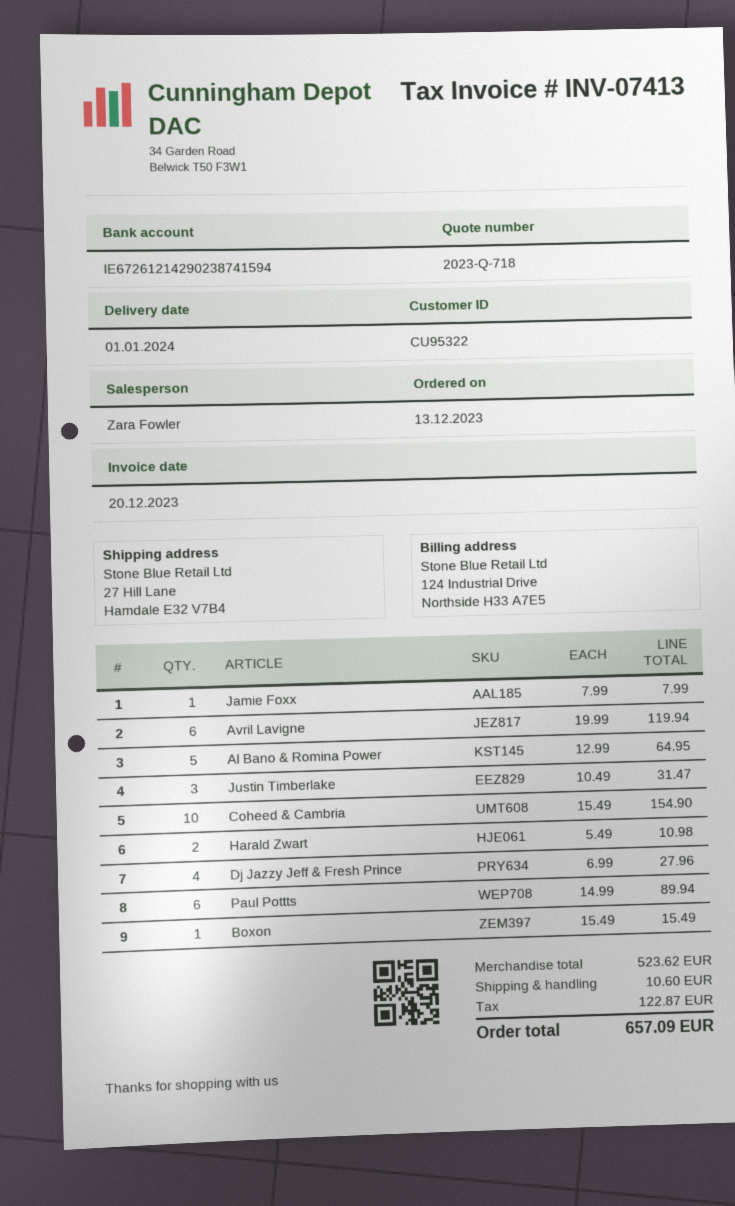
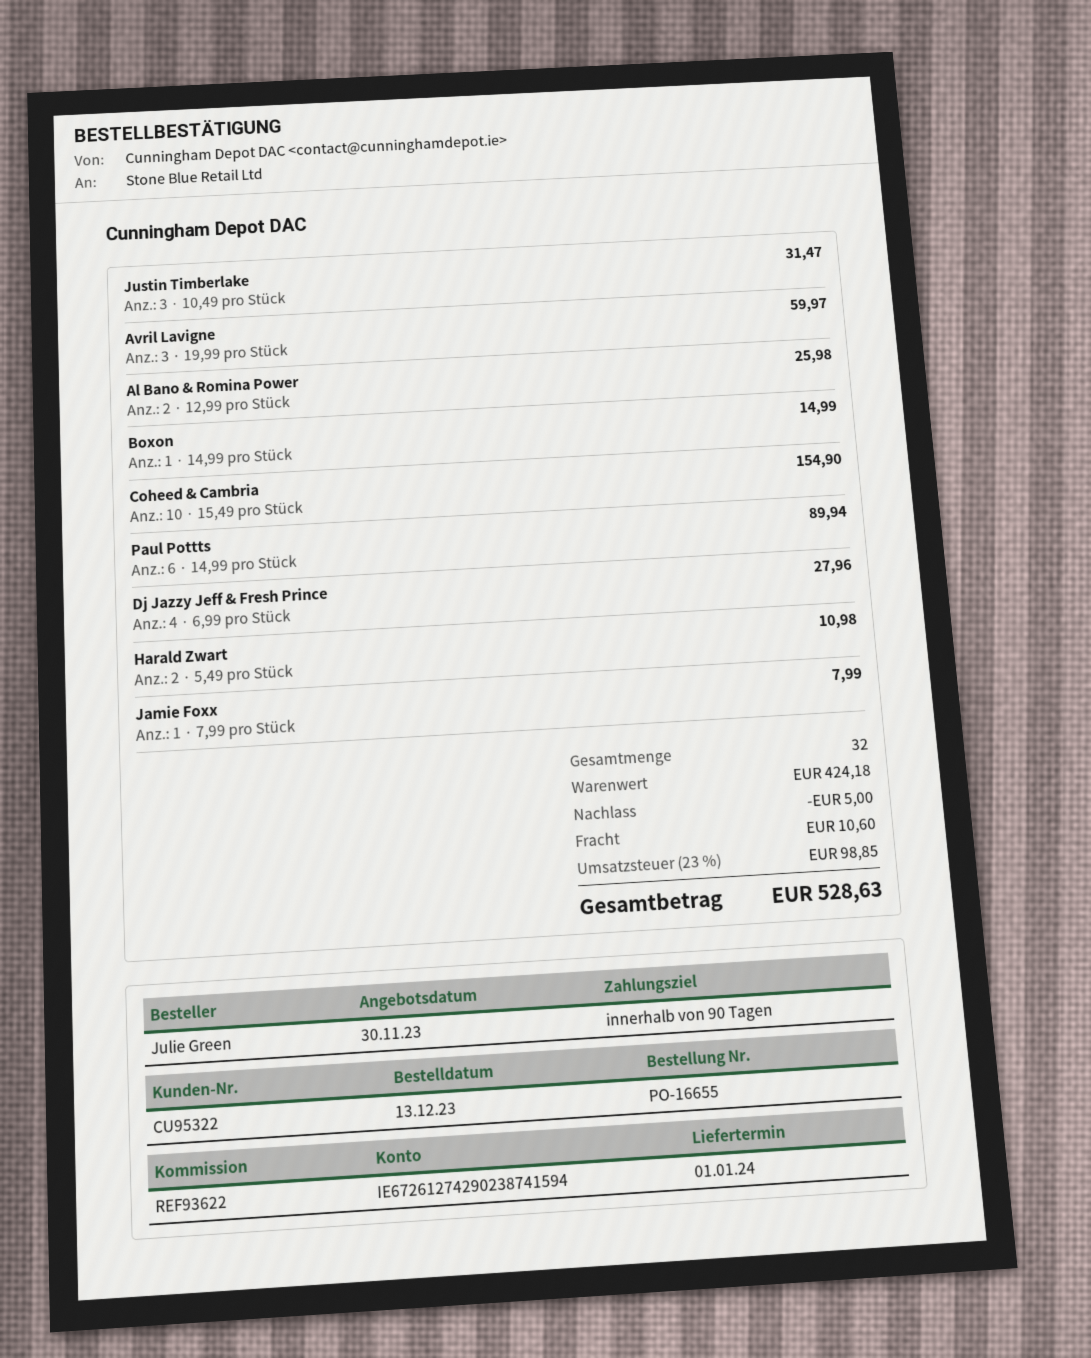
bank account: IE67261214290238741594 -> IE67261274290238741594
Avril Lavigne: 6 x 19.99 = 119.94 -> 3 x 19.99 = 59.97
Al Bano & Romina Power: 5 x 12.99 = 64.95 -> 2 x 12.99 = 25.98
Boxon: 1 x 15.49 = 15.49 -> 1 x 14.99 = 14.99
subtotal: 523.62 -> 424.18
discount: none -> 5.00
tax: 122.87 -> 98.85
total: 657.09 -> 528.63

